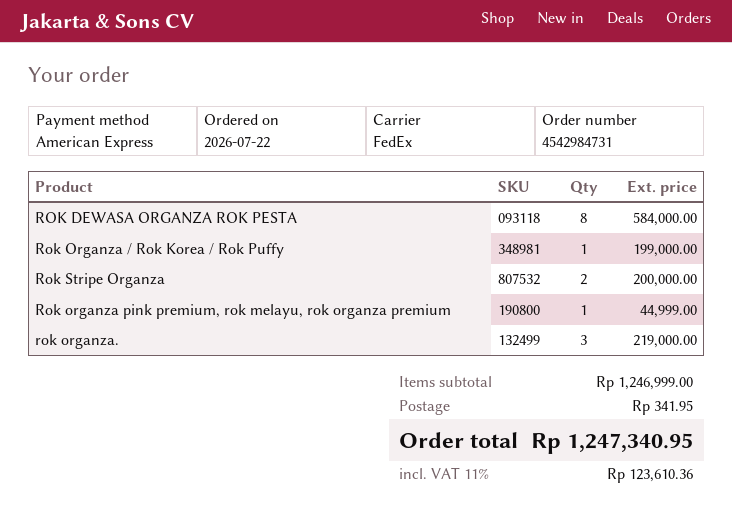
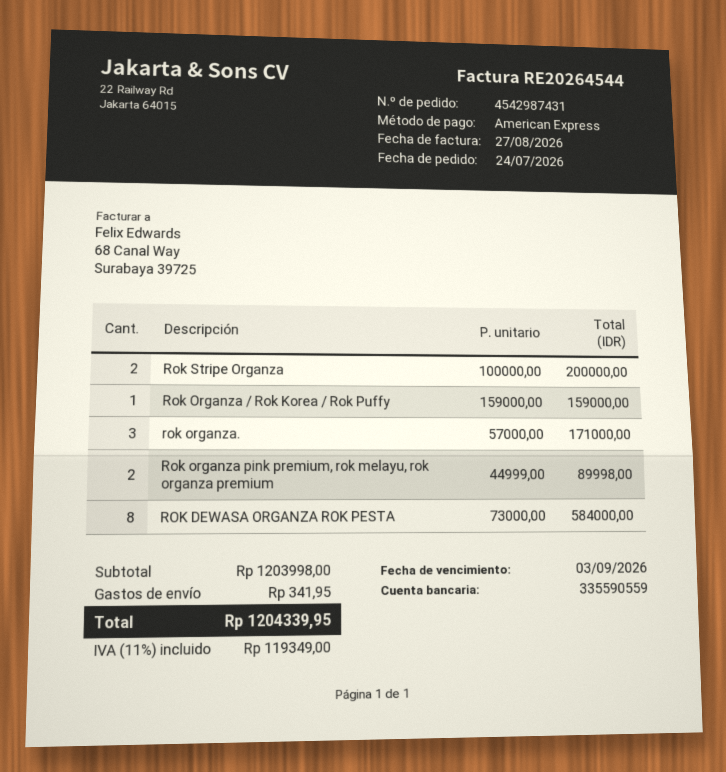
order number: 4542984731 -> 4542987431
order date: 2026-07-22 -> 2026-07-24
Rok Organza / Rok Korea / Rok Puffy: 1 for 199000.00 -> 1 for 159000.00
Rok organza pink premium, rok melayu, rok organza premium: 1 for 44999.00 -> 2 for 89998.00
rok organza.: 3 for 219000.00 -> 3 for 171000.00
subtotal: 1246999.00 -> 1203998.00
tax: 11% = 123610.36 -> 11% = 119349.00
total: 1247340.95 -> 1204339.95

